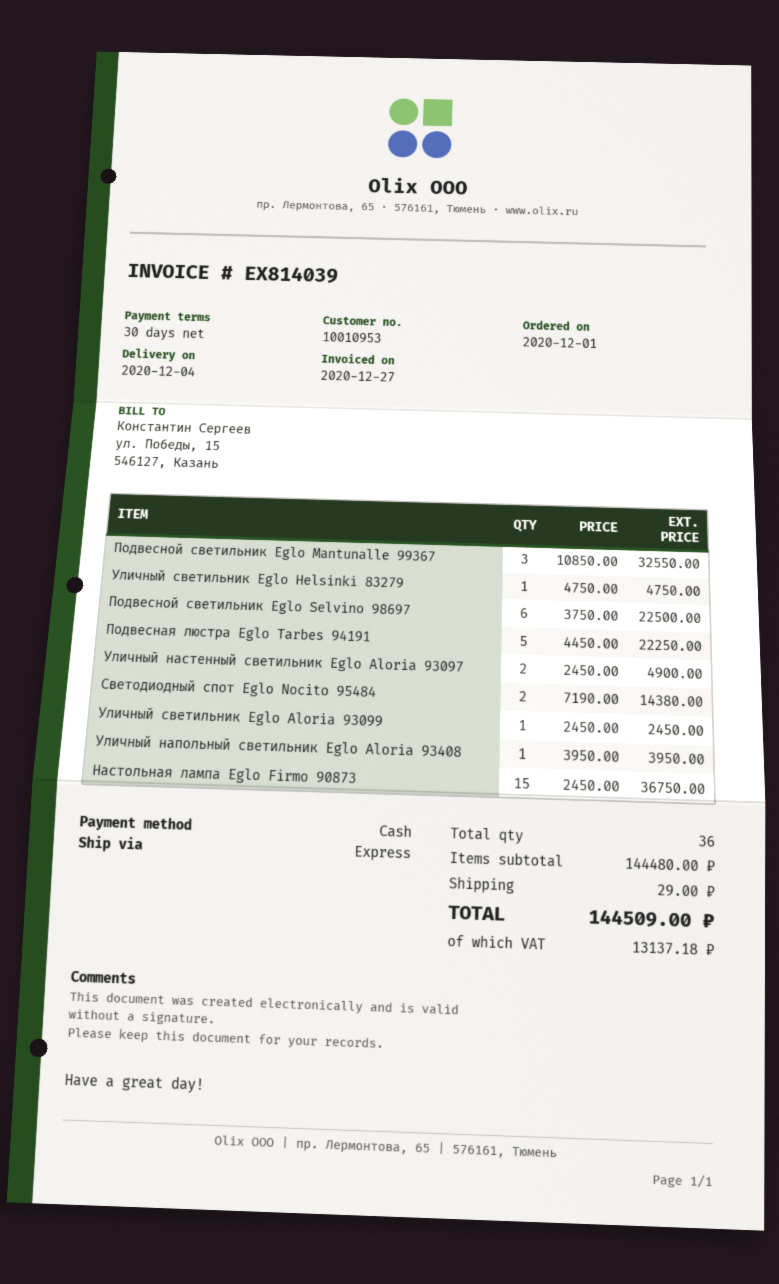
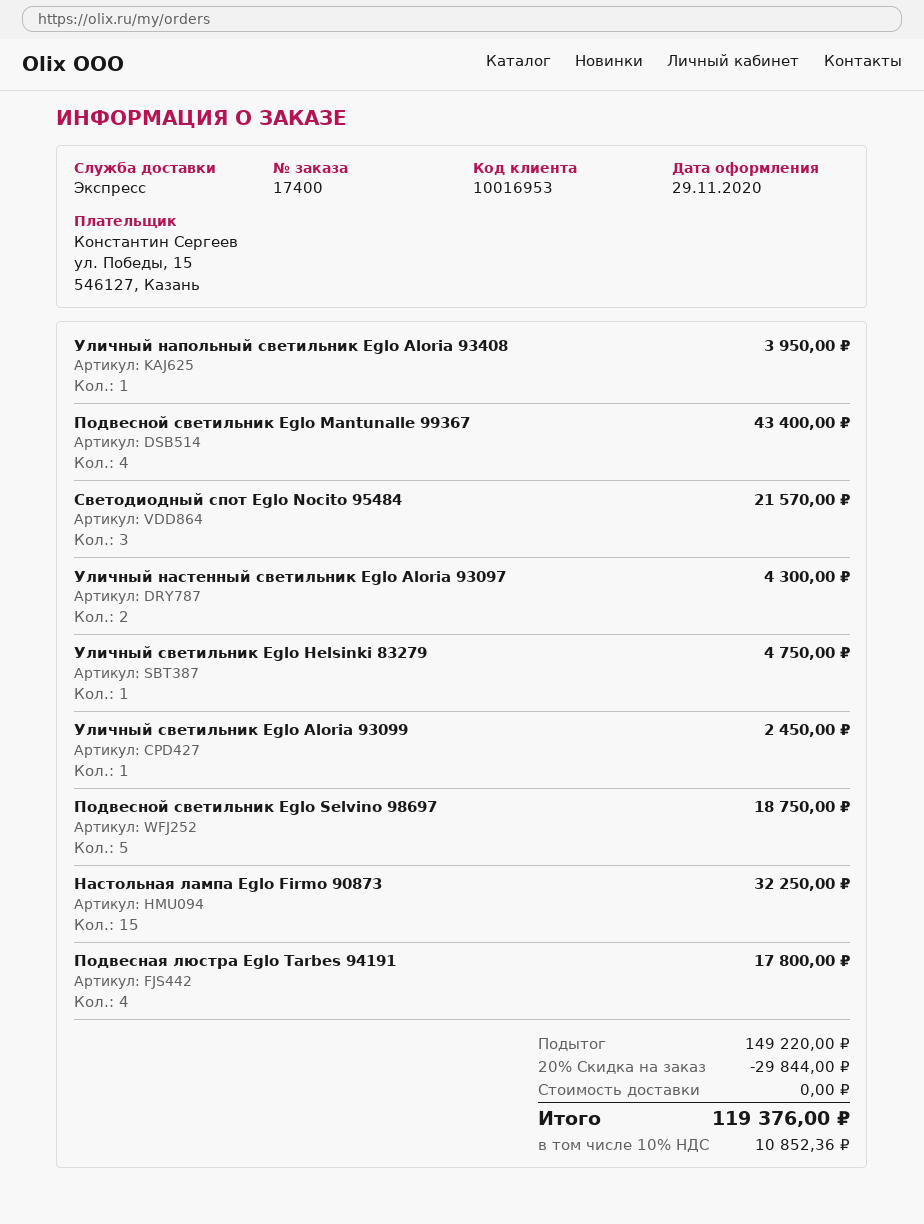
order date: 2020-12-01 -> 2020-11-29
customer number: 10010953 -> 10016953
Подвесной светильник Eglo Mantunalle 99367: 3 for 32550.00 -> 4 for 43400.00
Подвесной светильник Eglo Selvino 98697: 6 for 22500.00 -> 5 for 18750.00
Подвесная люстра Eglo Tarbes 94191: 5 for 22250.00 -> 4 for 17800.00
Уличный настенный светильник Eglo Aloria 93097: 2 for 4900.00 -> 2 for 4300.00
Светодиодный спот Eglo Nocito 95484: 2 for 14380.00 -> 3 for 21570.00
Настольная лампа Eglo Firmo 90873: 15 for 36750.00 -> 15 for 32250.00
subtotal: 144480.00 -> 149220.00
discount: none -> 20% = 29844.00
shipping: 29.00 -> 0.00
tax: 13137.18 -> 10852.36
total: 144509.00 -> 119376.00

